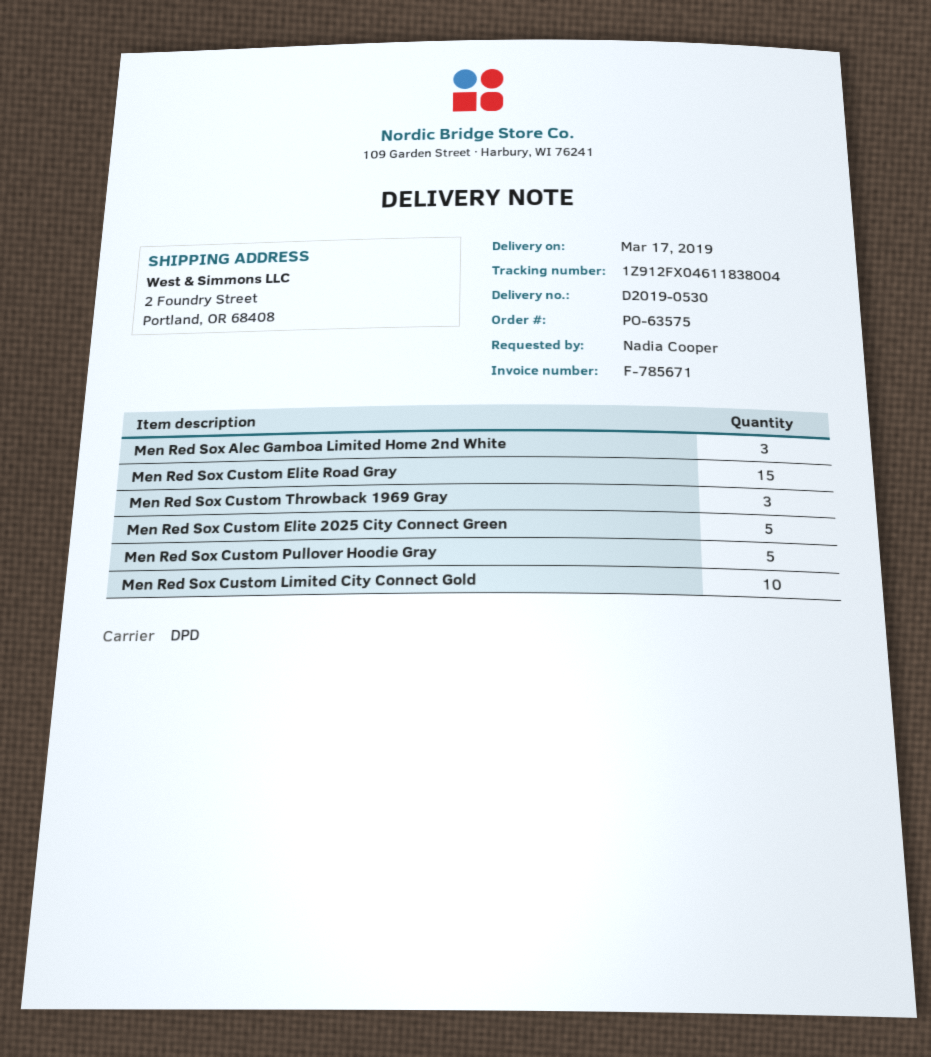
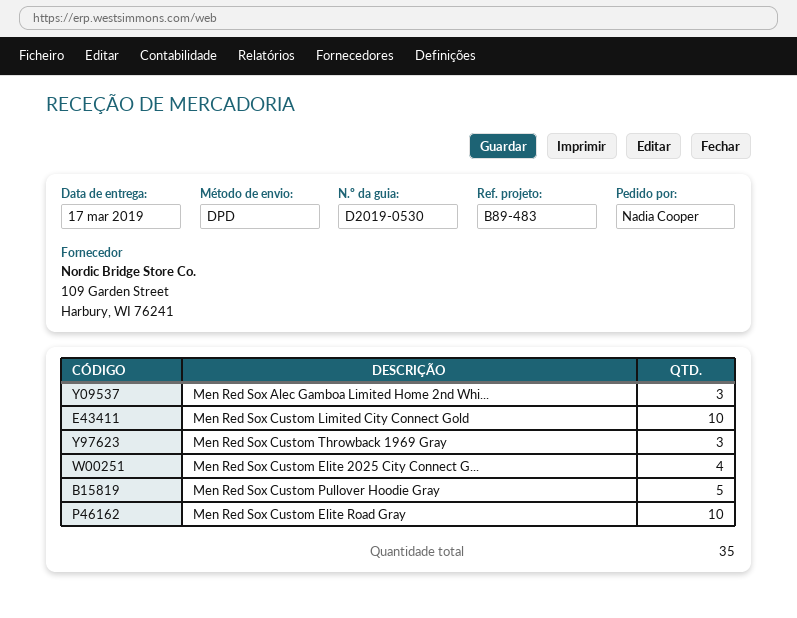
Men Red Sox Custom Elite Road Gray: 15 -> 10
Men Red Sox Custom Elite 2025 City Connect Green: 5 -> 4

